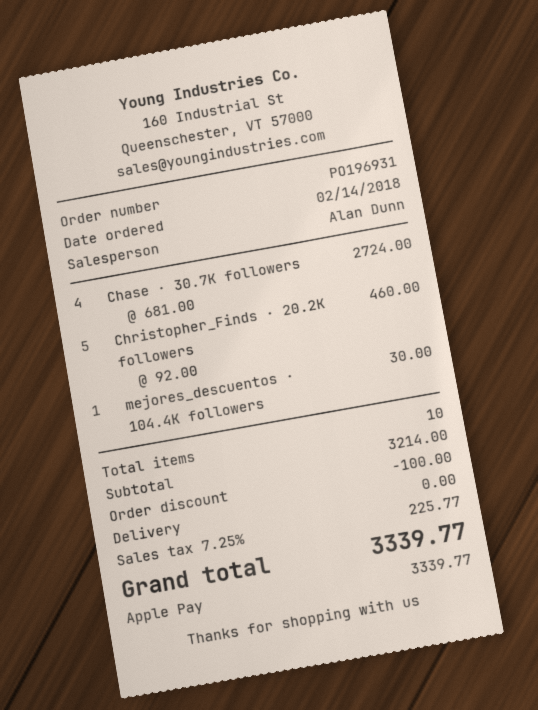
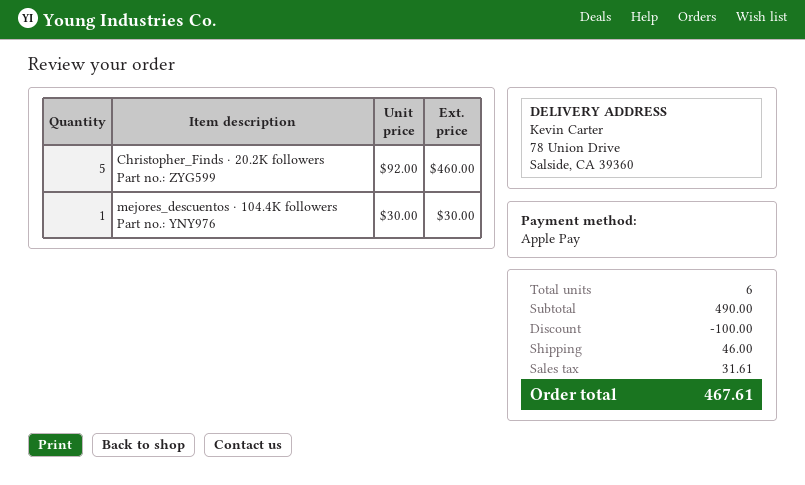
Chase · 30.7K followers: 4 x 681.00 = 2724.00 -> none
total quantity: 10 -> 6
subtotal: 3214.00 -> 490.00
shipping: 0.00 -> 46.00
tax: 225.77 -> 31.61
total: 3339.77 -> 467.61

